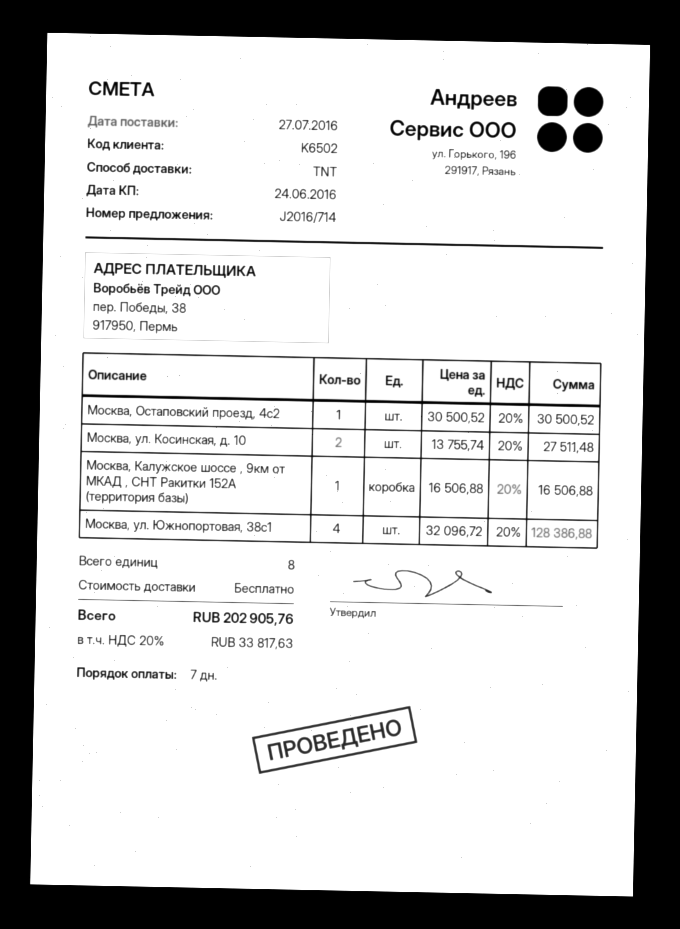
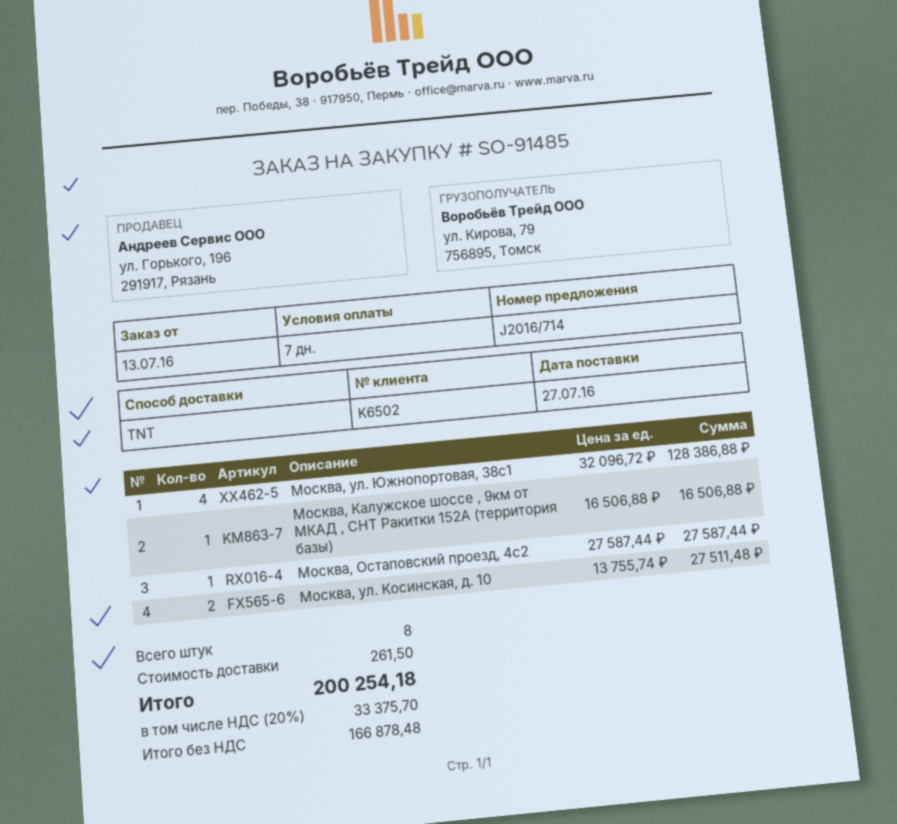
Москва, Остаповский проезд, 4с2: 1 x 30500.52 = 30500.52 -> 1 x 27587.44 = 27587.44
shipping: 0.00 -> 261.50
tax: 20% = 33817.63 -> 20% = 33375.70
total: 202905.76 -> 200254.18

